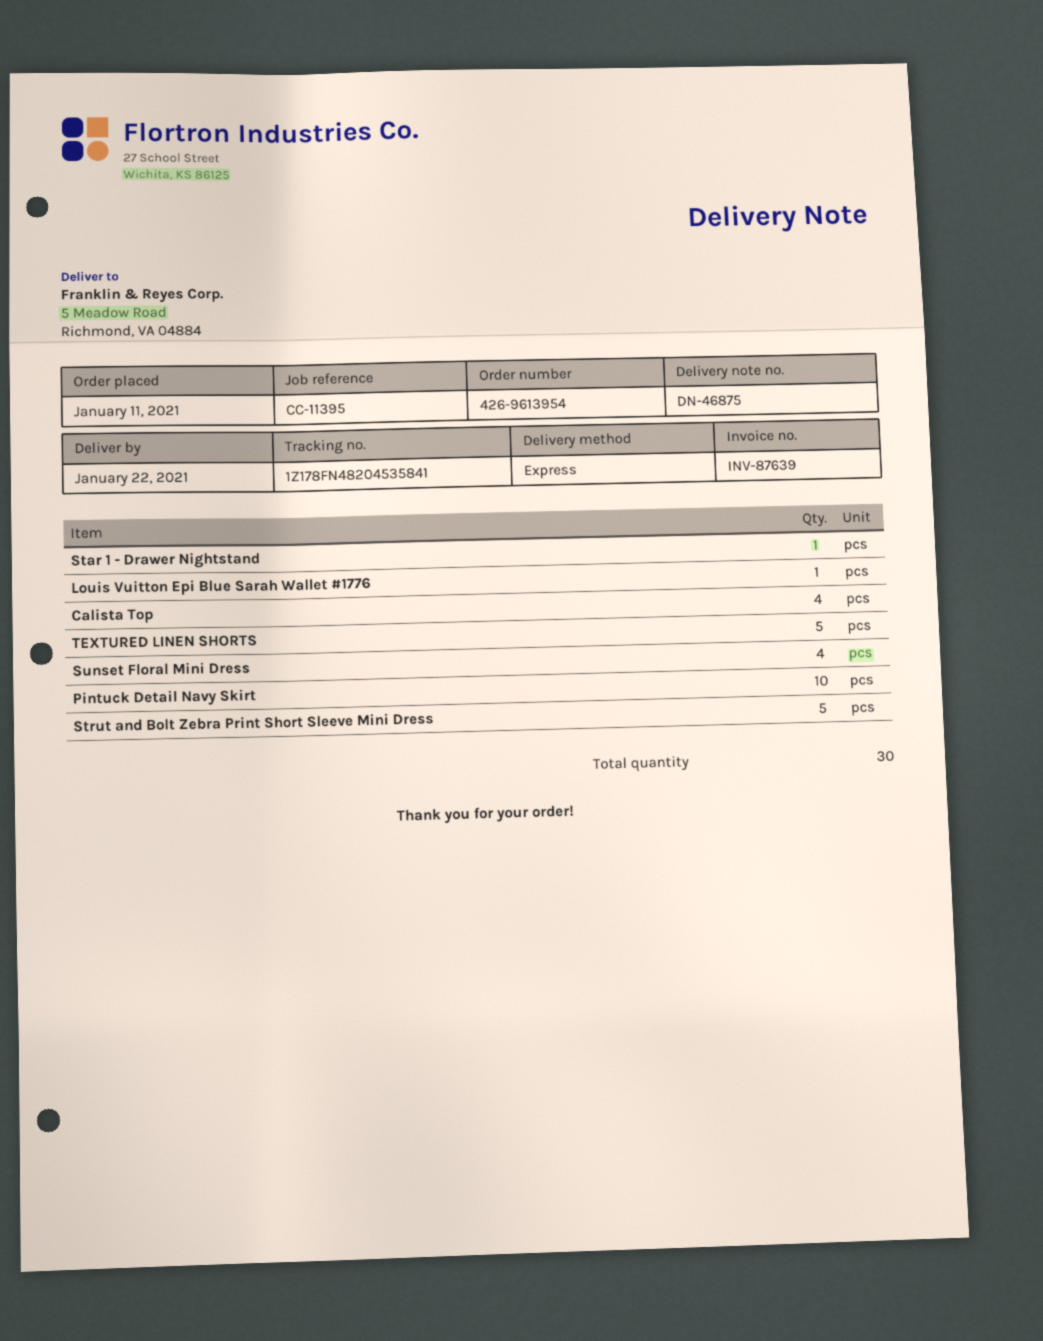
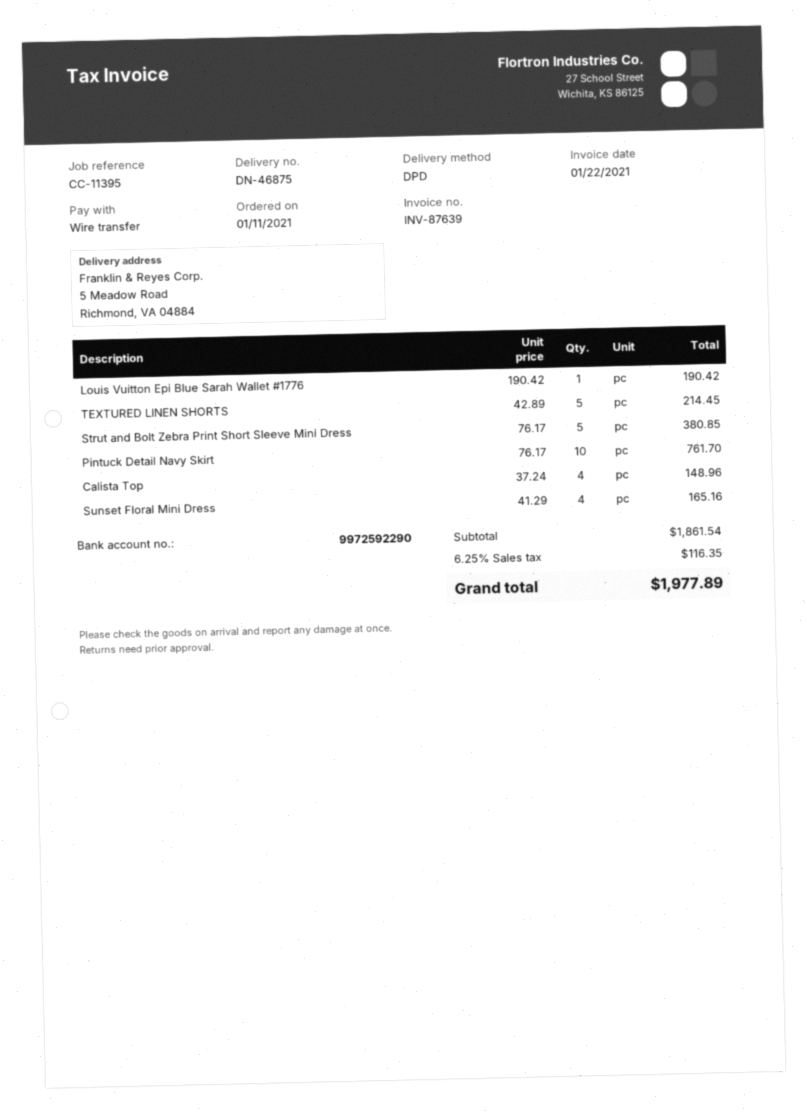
shipping method: express -> DPD
Star 1 - Drawer Nightstand: 1 -> none

